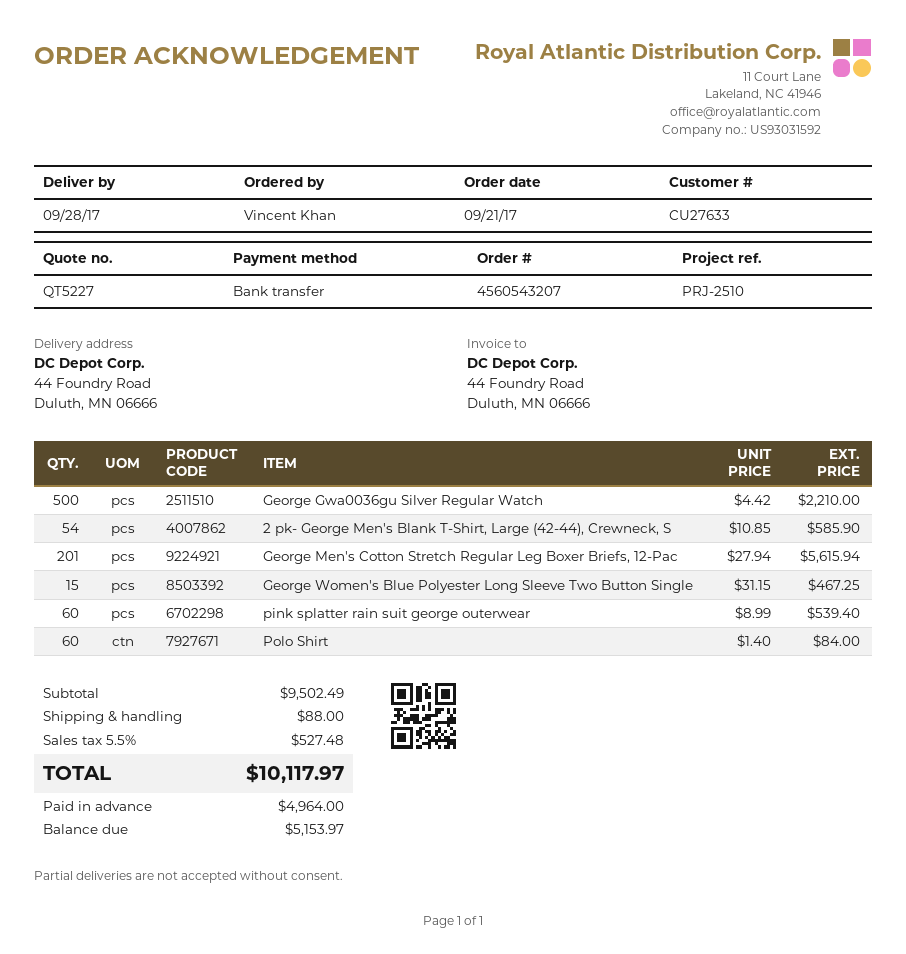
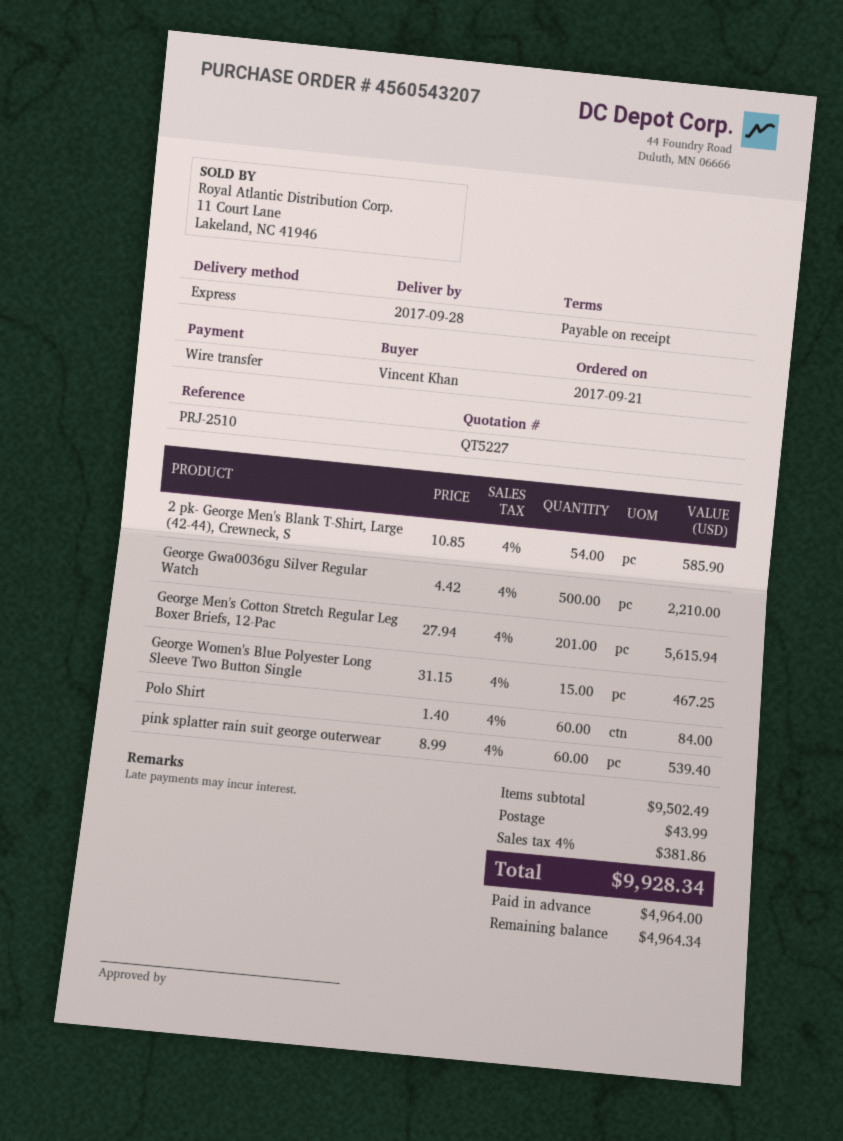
shipping: 88.00 -> 43.99
tax: 5.5% = 527.48 -> 4% = 381.86
total: 10117.97 -> 9928.34
balance: 5153.97 -> 4964.34

